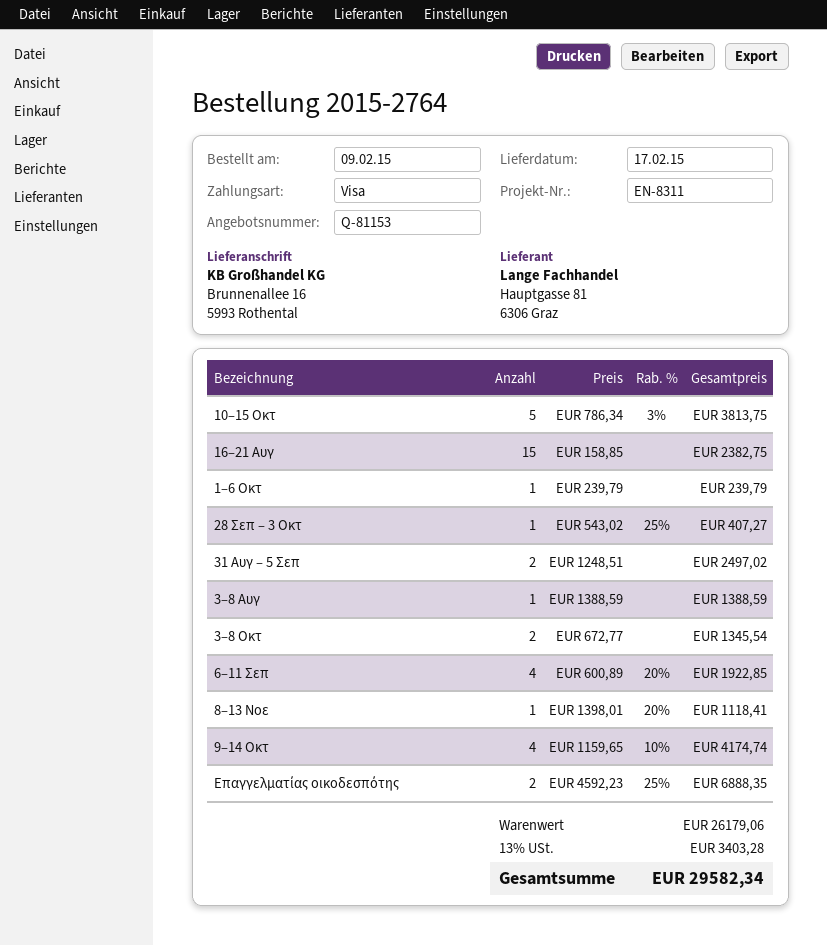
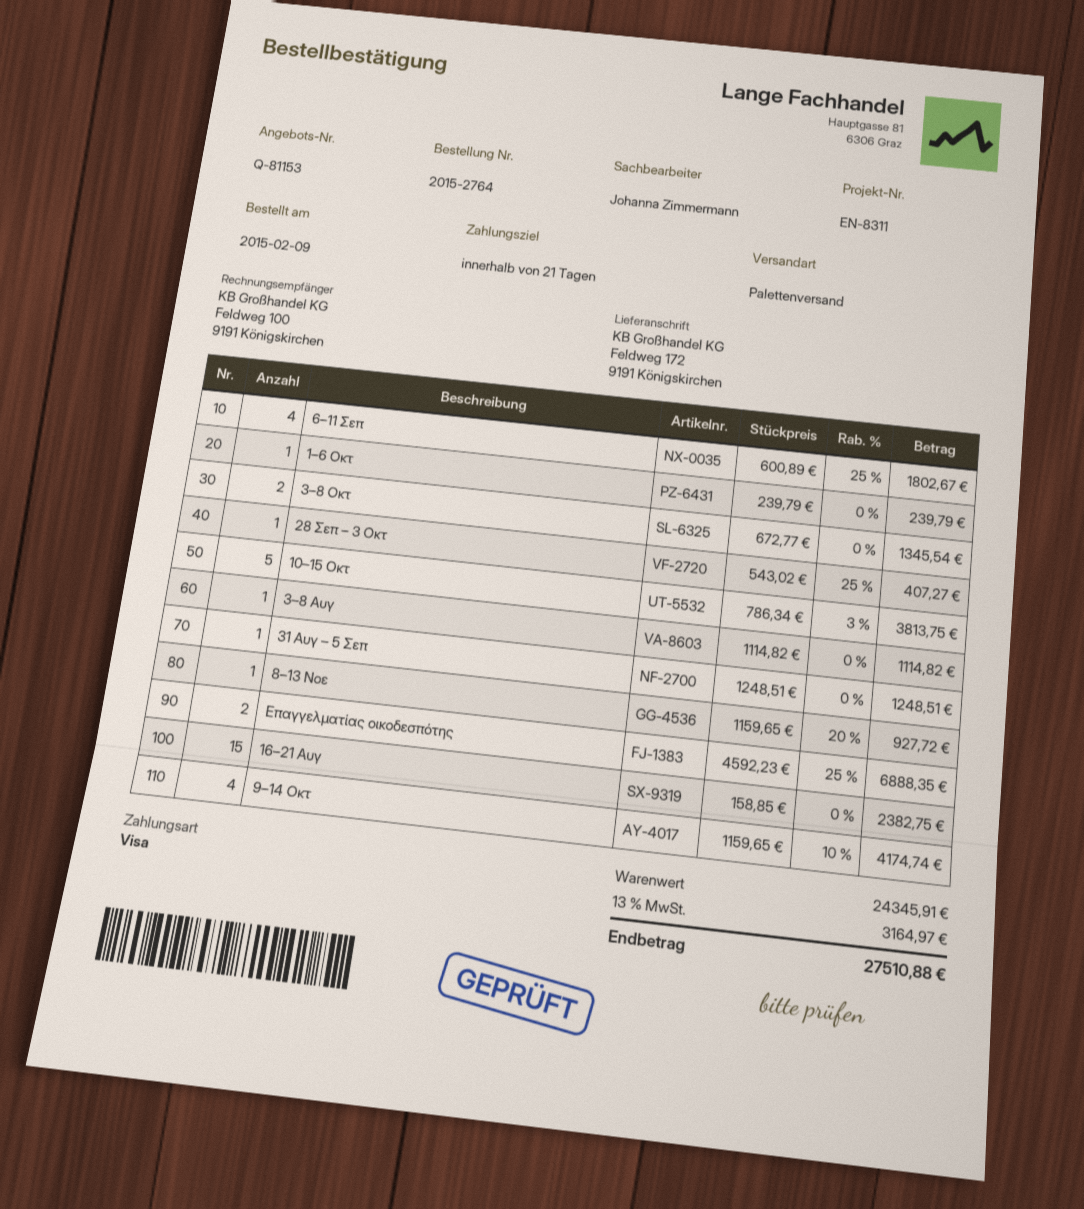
ship to: Brunnenallee 16, 5993 Rothental -> Feldweg 172, 9191 Königskirchen
31 Αυγ – 5 Σεπ: 2 x 1248.51 = 2497.02 -> 1 x 1248.51 = 1248.51
3–8 Αυγ: 1 x 1388.59 = 1388.59 -> 1 x 1114.82 = 1114.82
6–11 Σεπ: 4 x 600.89 - 20% = 1922.85 -> 4 x 600.89 - 25% = 1802.67
8–13 Νοε: 1 x 1398.01 - 20% = 1118.41 -> 1 x 1159.65 - 20% = 927.72
subtotal: 26179.06 -> 24345.91
tax: 13% = 3403.28 -> 13% = 3164.97
total: 29582.34 -> 27510.88

